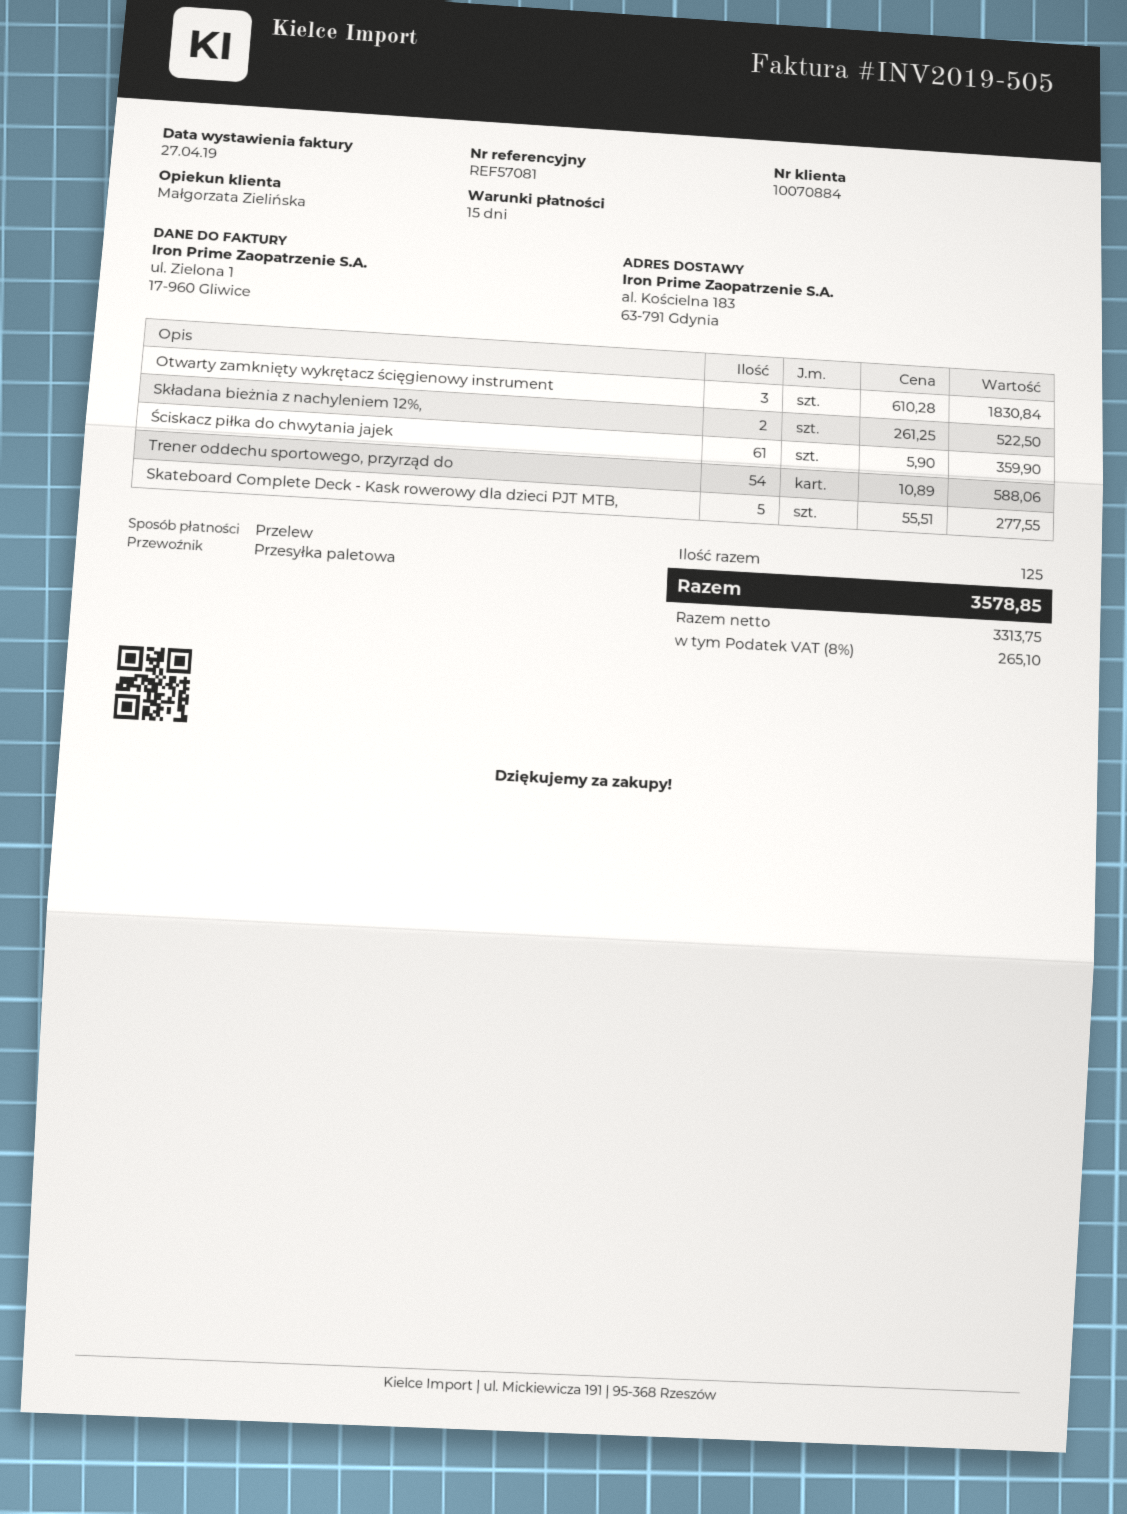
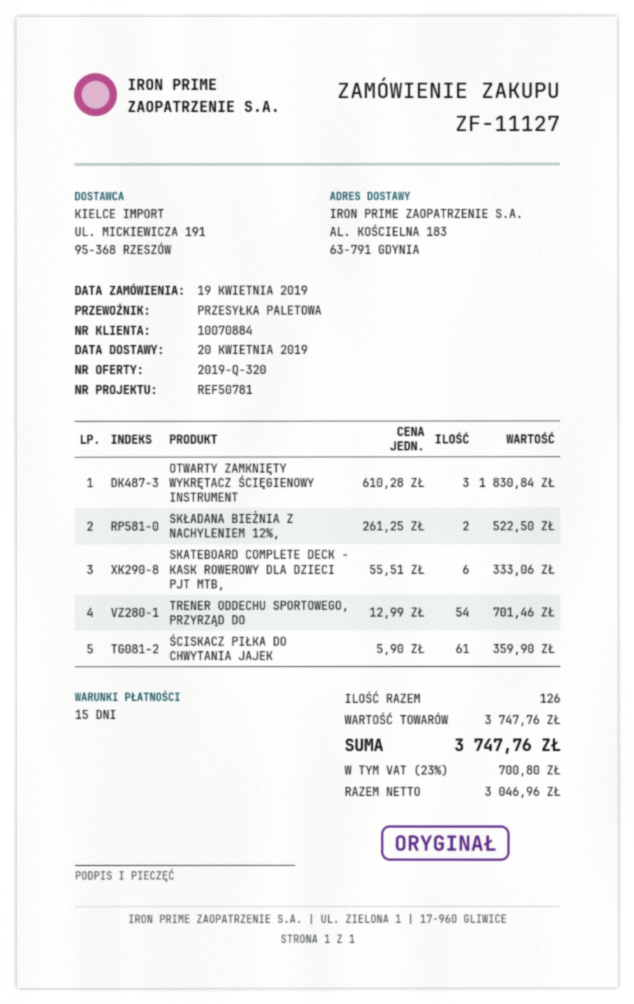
reference: REF57081 -> REF50781
Trener oddechu sportowego, przyrząd do: 54 x 10.89 = 588.06 -> 54 x 12.99 = 701.46
Skateboard Complete Deck - Kask rowerowy dla dzieci PJT MTB,: 5 x 55.51 = 277.55 -> 6 x 55.51 = 333.06
total quantity: 125 -> 126
net: 3313.75 -> 3046.96
tax: 8% = 265.10 -> 23% = 700.80
total: 3578.85 -> 3747.76

